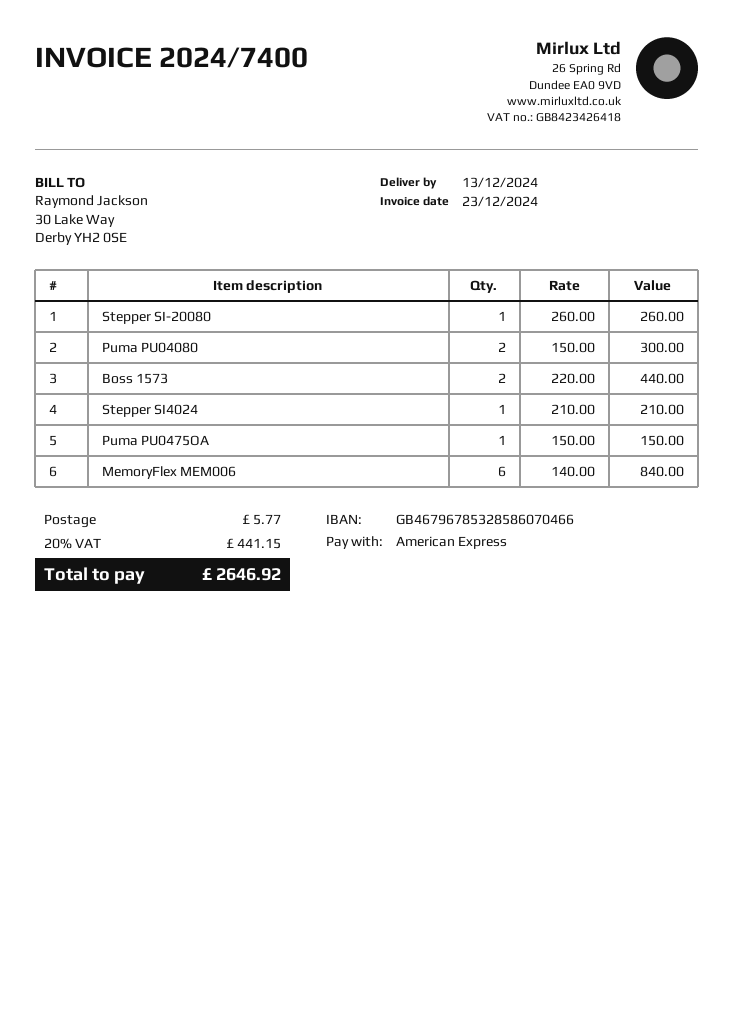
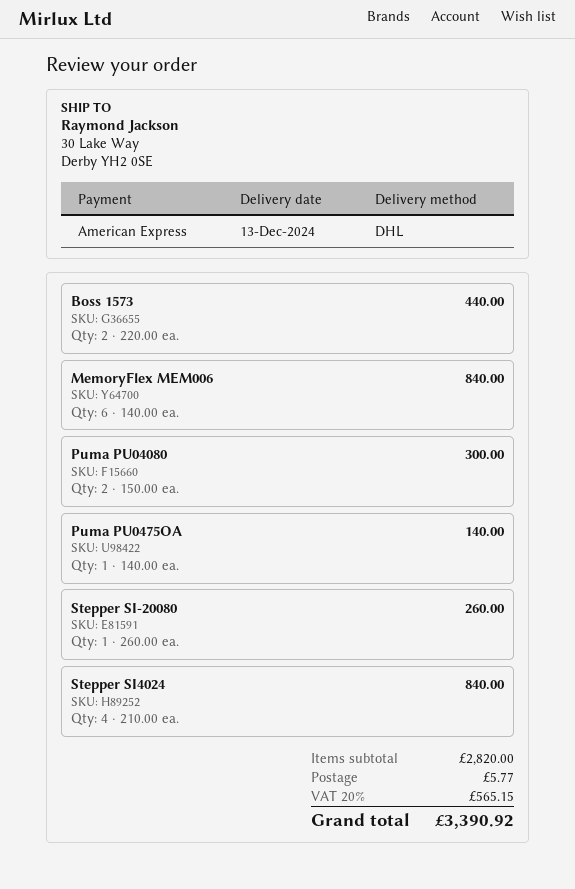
Stepper SI4024: 1 x 210.00 = 210.00 -> 4 x 210.00 = 840.00
Puma PU0475OA: 1 x 150.00 = 150.00 -> 1 x 140.00 = 140.00
tax: 20% = 441.15 -> 20% = 565.15
total: 2646.92 -> 3390.92

